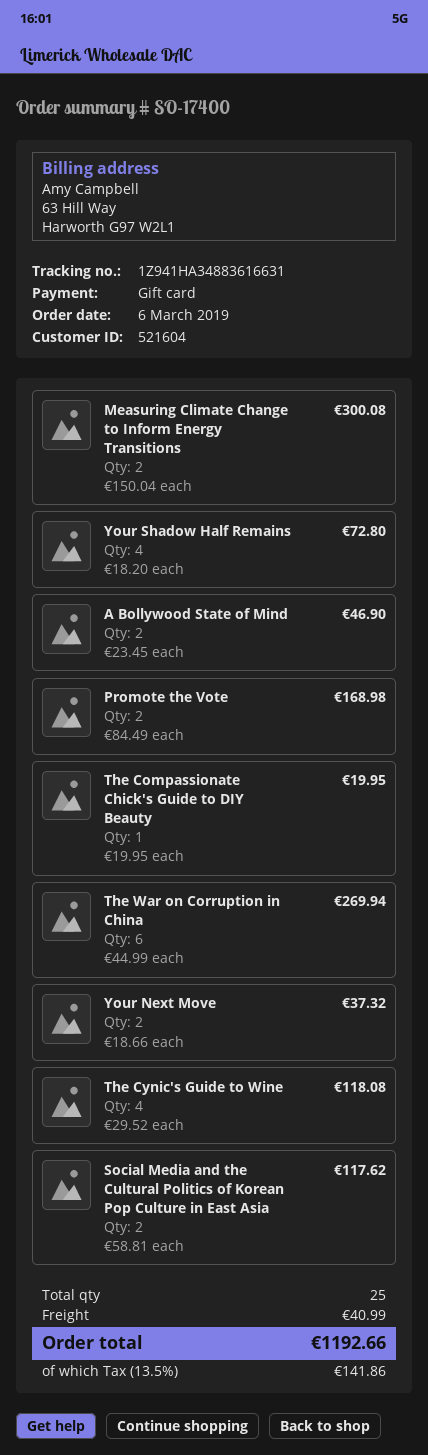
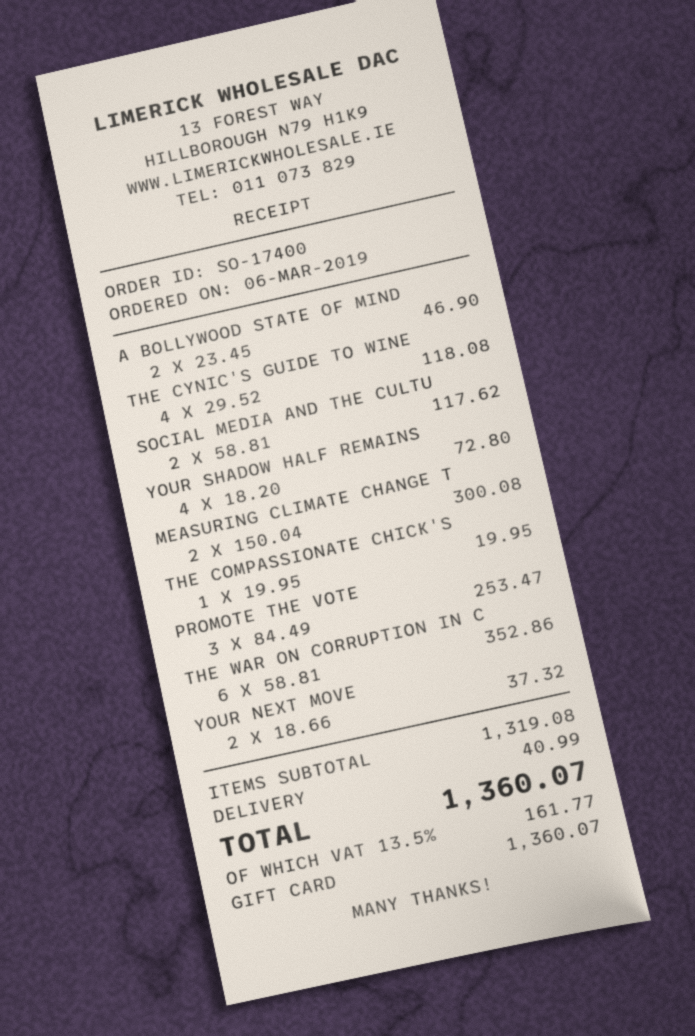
Promote the Vote: 2 x 84.49 = 168.98 -> 3 x 84.49 = 253.47
The War on Corruption in China: 6 x 44.99 = 269.94 -> 6 x 58.81 = 352.86
tax: 13.5% = 141.86 -> 13.5% = 161.77
total: 1192.66 -> 1360.07

